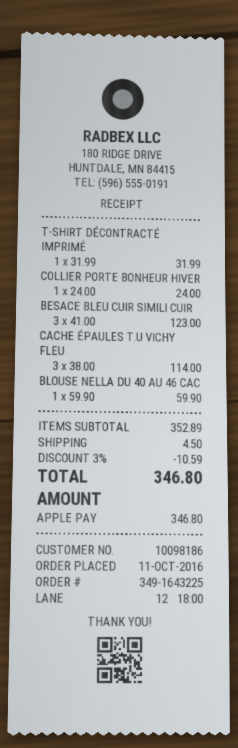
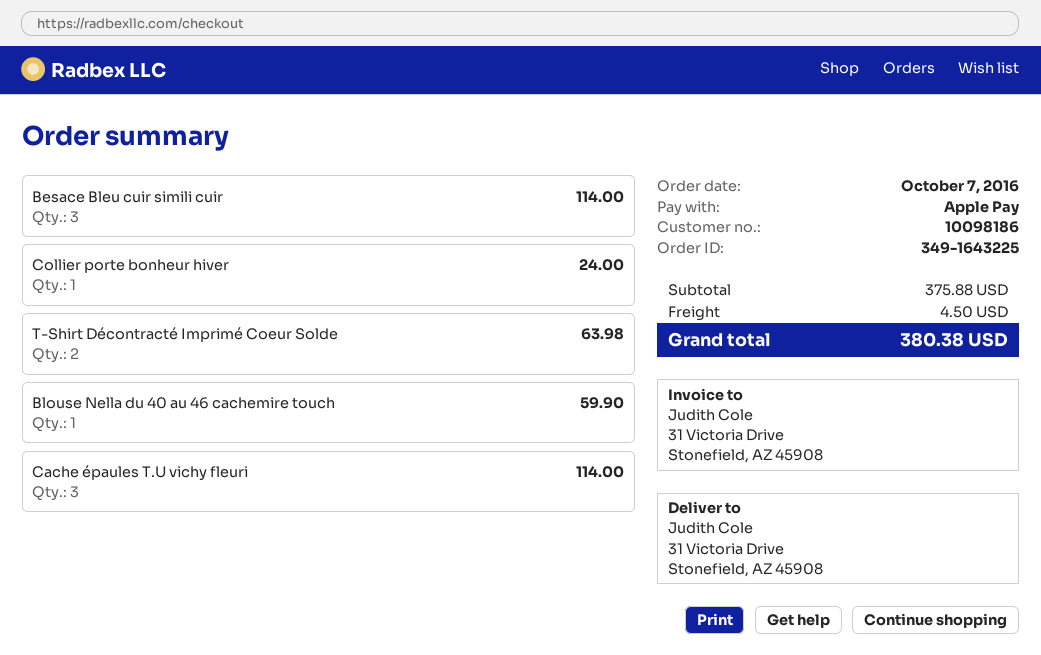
order date: 2016-10-11 -> 2016-10-07
T-SHIRT DÉCONTRACTÉ IMPRIMÉ: 1 for 31.99 -> 2 for 63.98
BESACE BLEU CUIR SIMILI CUIR: 3 for 123.00 -> 3 for 114.00
subtotal: 352.89 -> 375.88
discount: 3% = 10.59 -> none
total: 346.80 -> 380.38

